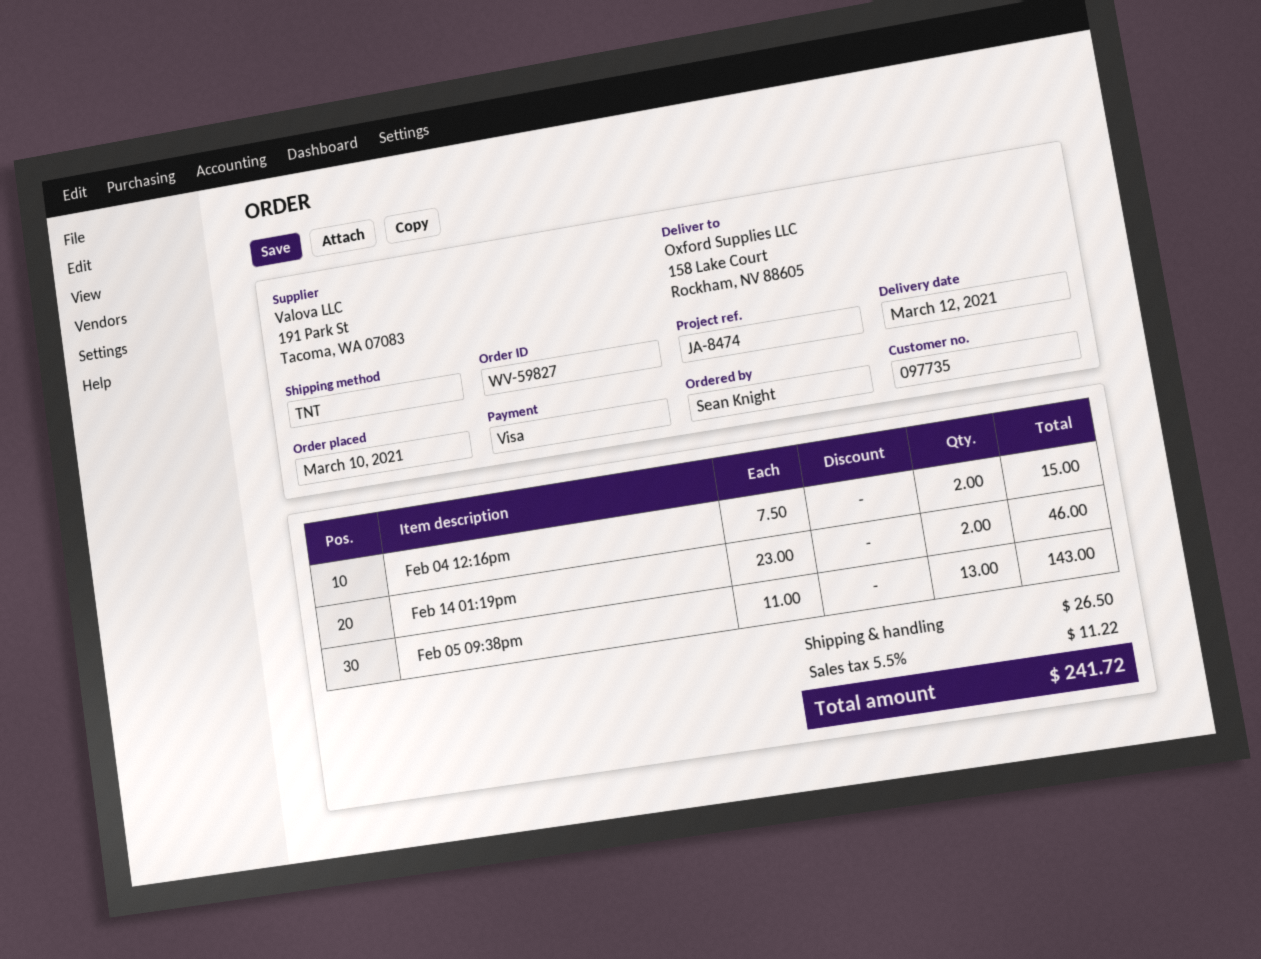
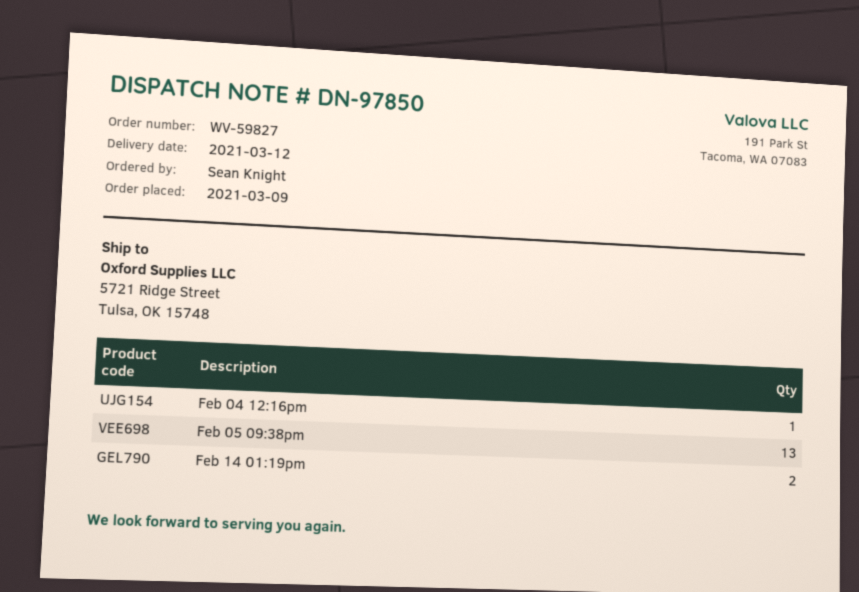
order date: 2021-03-10 -> 2021-03-09
ship to: 158 Lake Court, Rockham, NV 88605 -> 5721 Ridge Street, Tulsa, OK 15748
Feb 04 12:16pm: 2 -> 1

